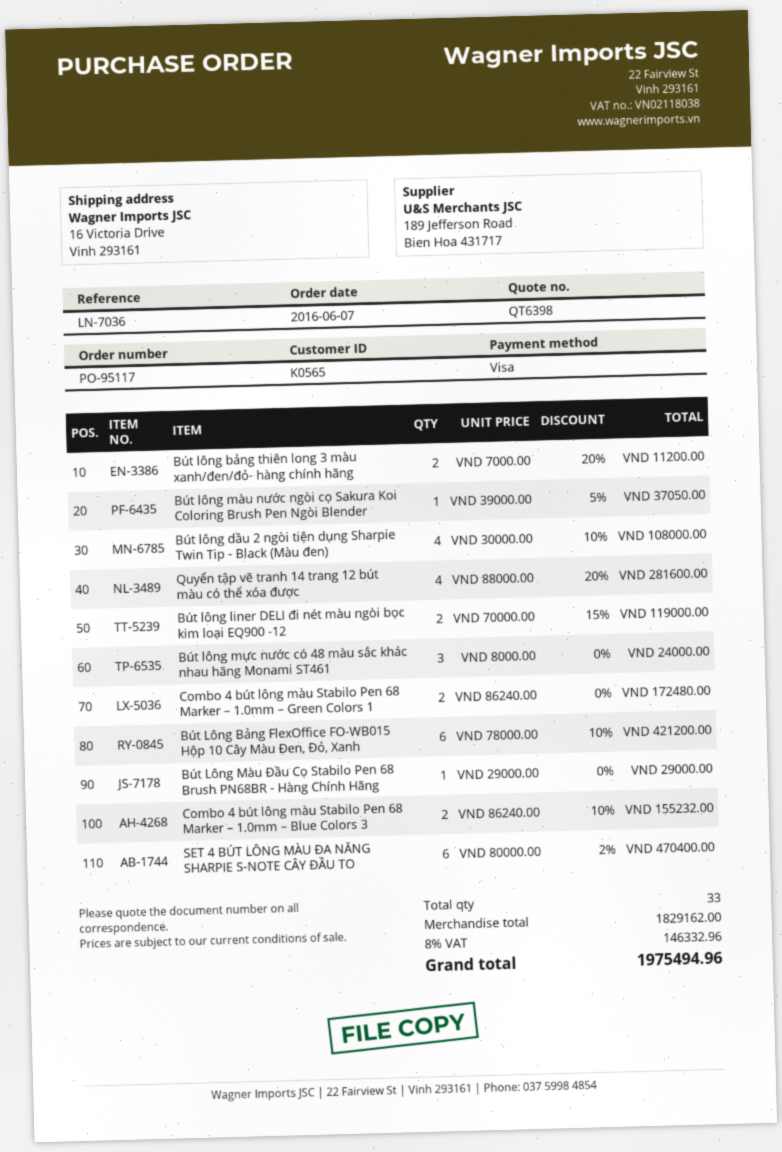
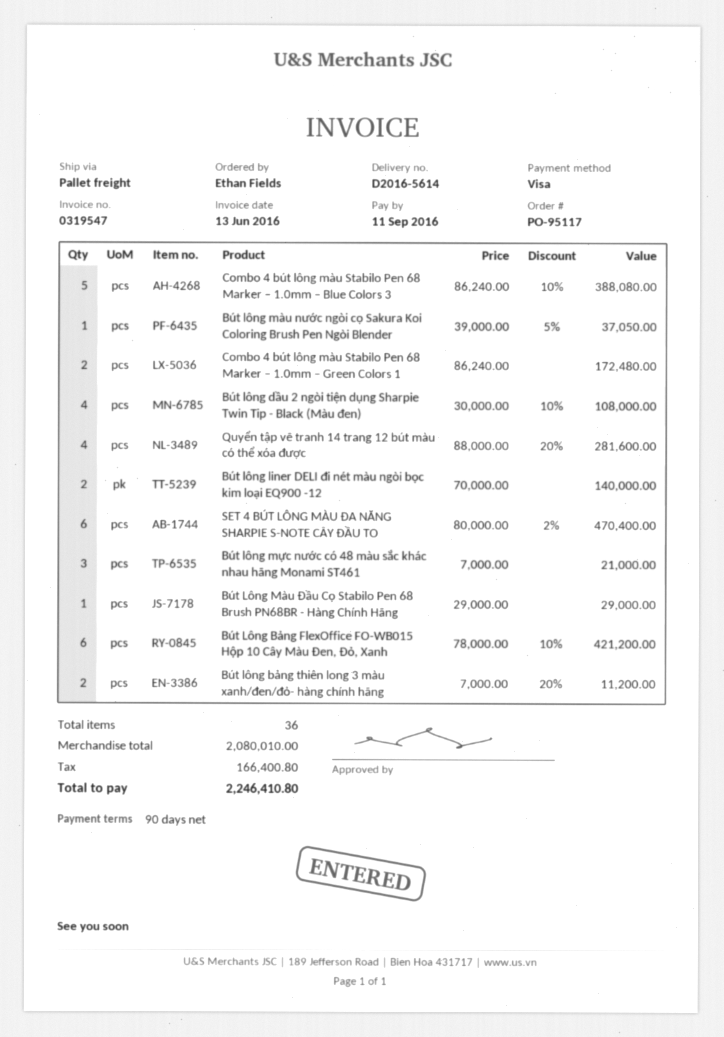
Bút lông liner DELI đi nét màu ngòi bọc kim loại EQ900 -12: 2 x 70000.00 - 15% = 119000.00 -> 2 x 70000.00 = 140000.00
Bút lông mực nước có 48 màu sắc khác nhau hãng Monami ST461: 3 x 8000.00 = 24000.00 -> 3 x 7000.00 = 21000.00
Combo 4 bút lông màu Stabilo Pen 68 Marker – 1.0mm – Blue Colors 3: 2 x 86240.00 - 10% = 155232.00 -> 5 x 86240.00 - 10% = 388080.00
total quantity: 33 -> 36
subtotal: 1829162.00 -> 2080010.00
tax: 146332.96 -> 166400.80
total: 1975494.96 -> 2246410.80

